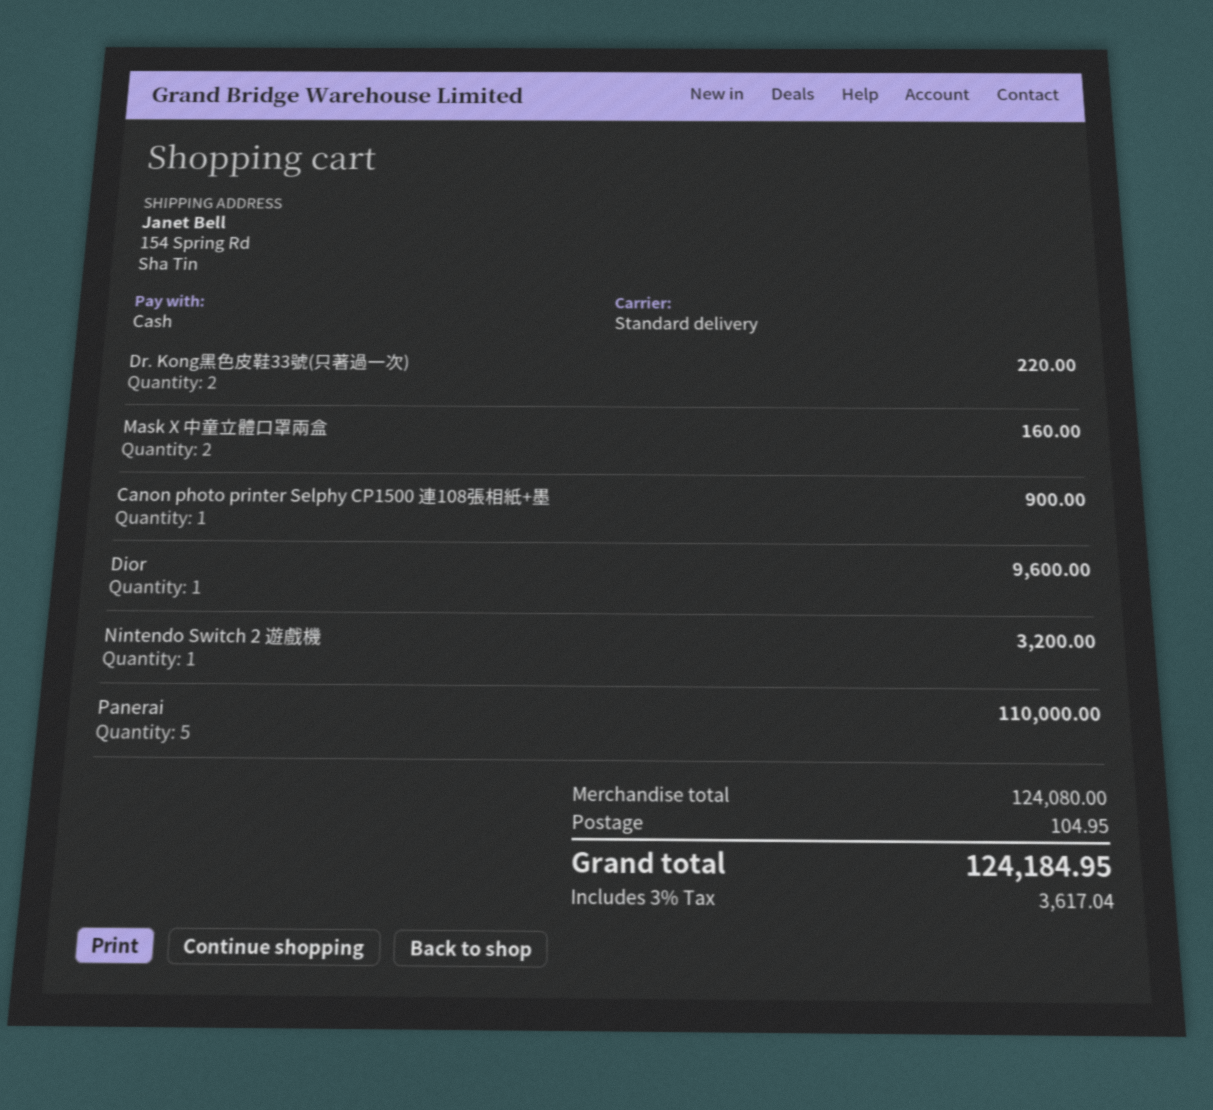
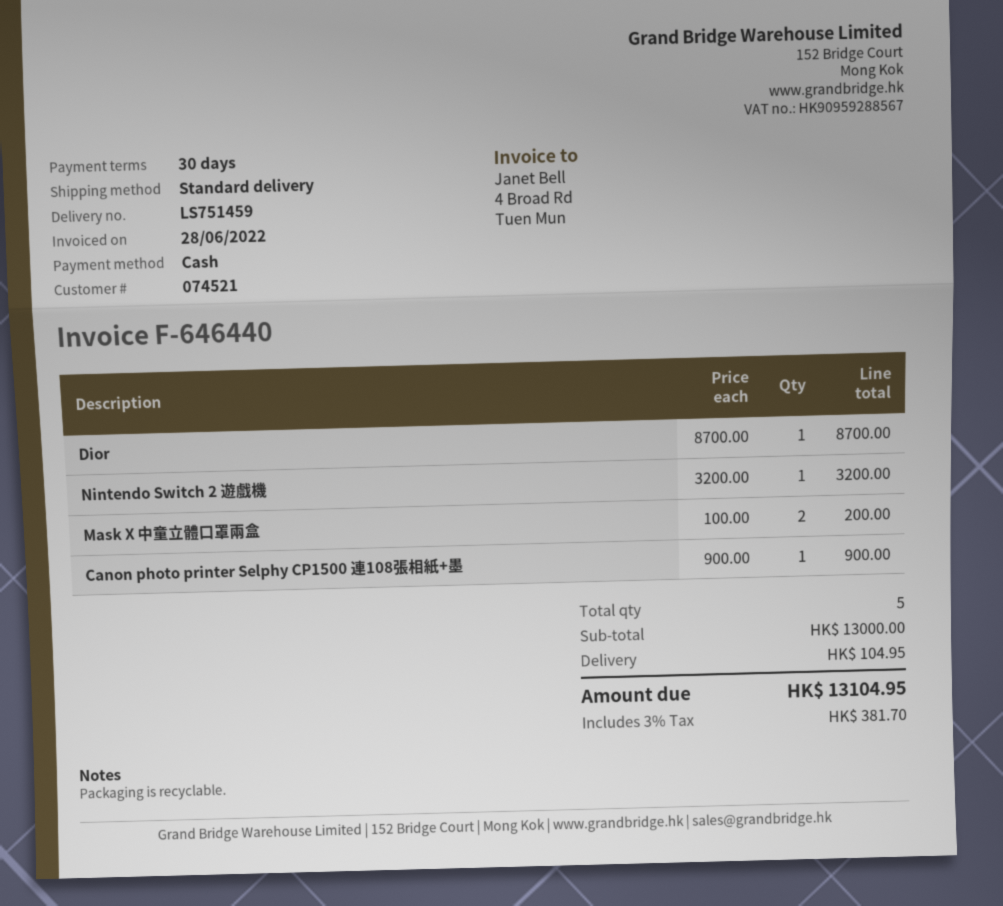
Dr. Kong黑色皮鞋33號(只著過一次): 2 for 220.00 -> none
Mask X 中童立體口罩兩盒: 2 for 160.00 -> 2 for 200.00
Dior: 1 for 9600.00 -> 1 for 8700.00
Panerai: 5 for 110000.00 -> none
subtotal: 124080.00 -> 13000.00
tax: 3% = 3617.04 -> 3% = 381.70
total: 124184.95 -> 13104.95

